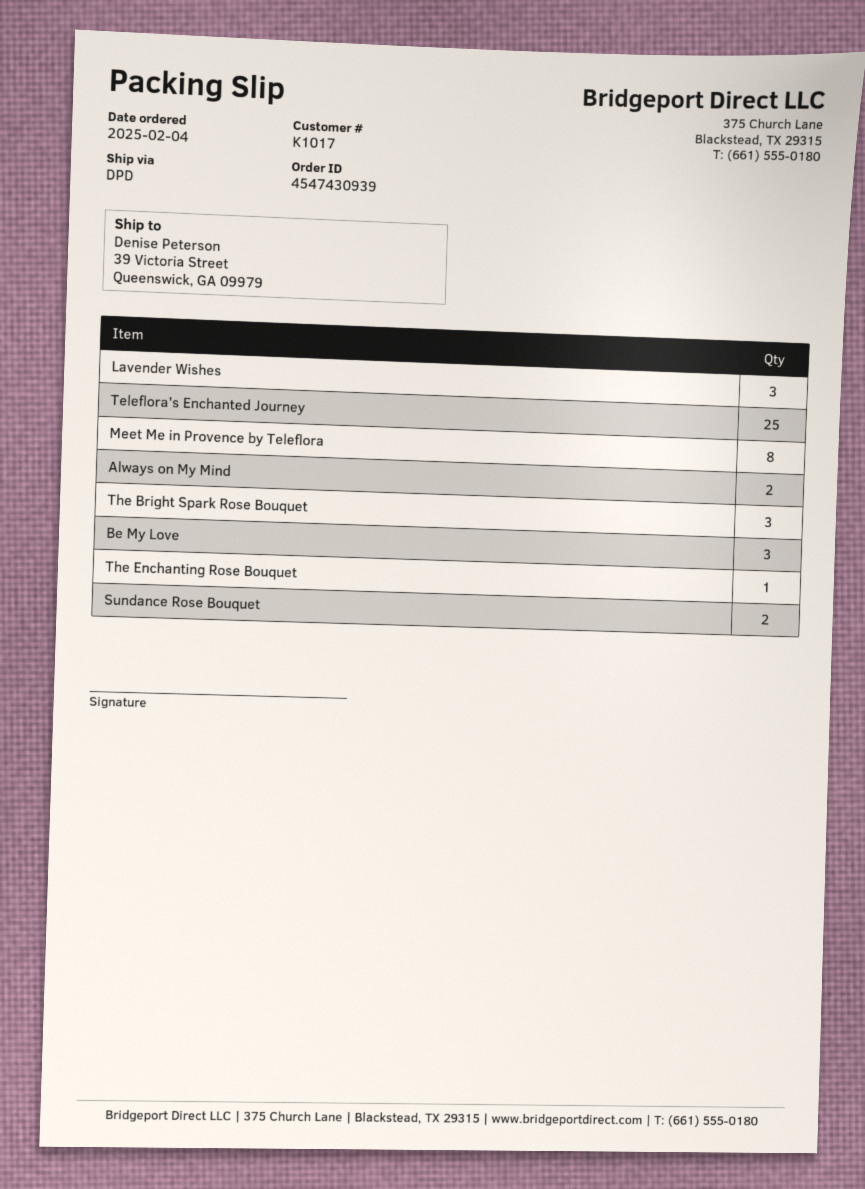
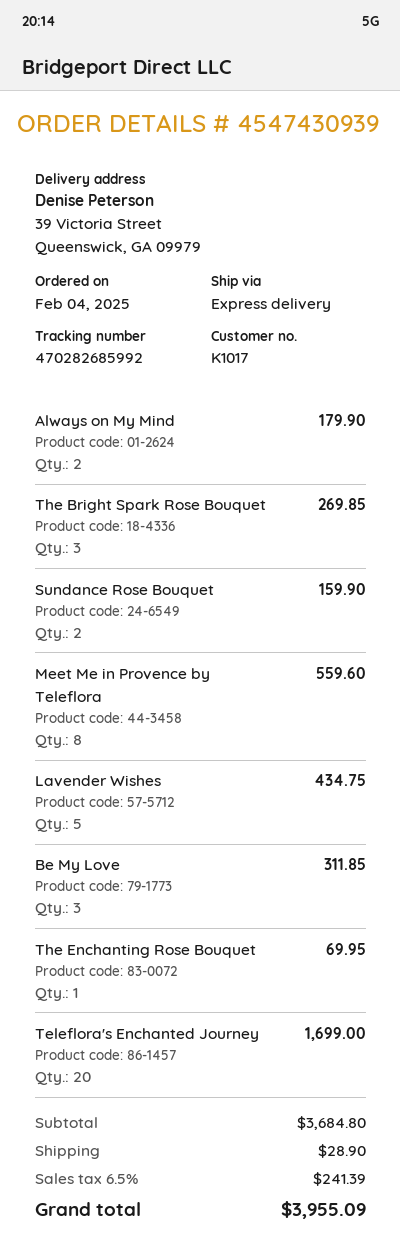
shipping method: DPD -> express
Lavender Wishes: 3 -> 5
Teleflora's Enchanted Journey: 25 -> 20

